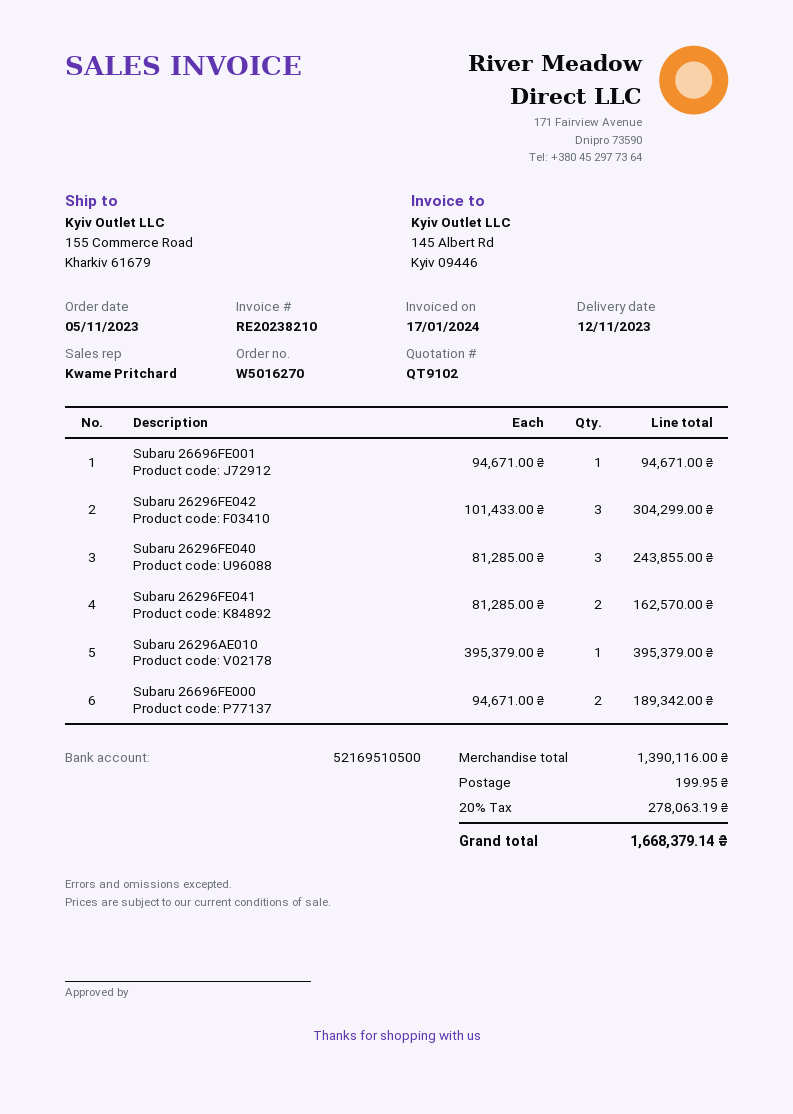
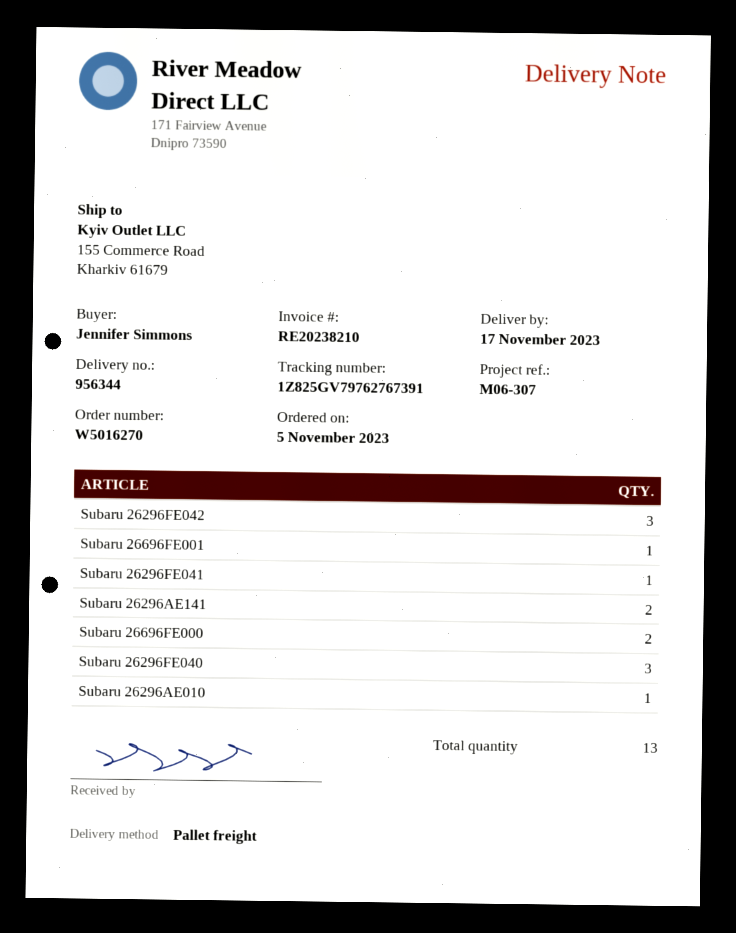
delivery date: 2023-11-12 -> 2023-11-17
Subaru 26296FE041: 2 -> 1
Subaru 26296AE141: none -> 2

